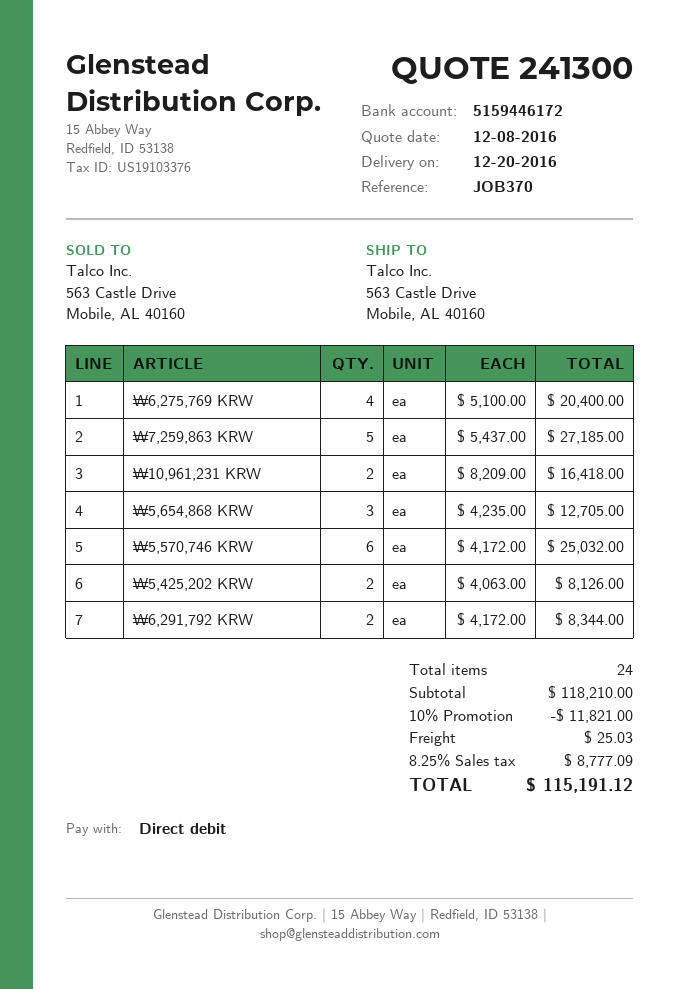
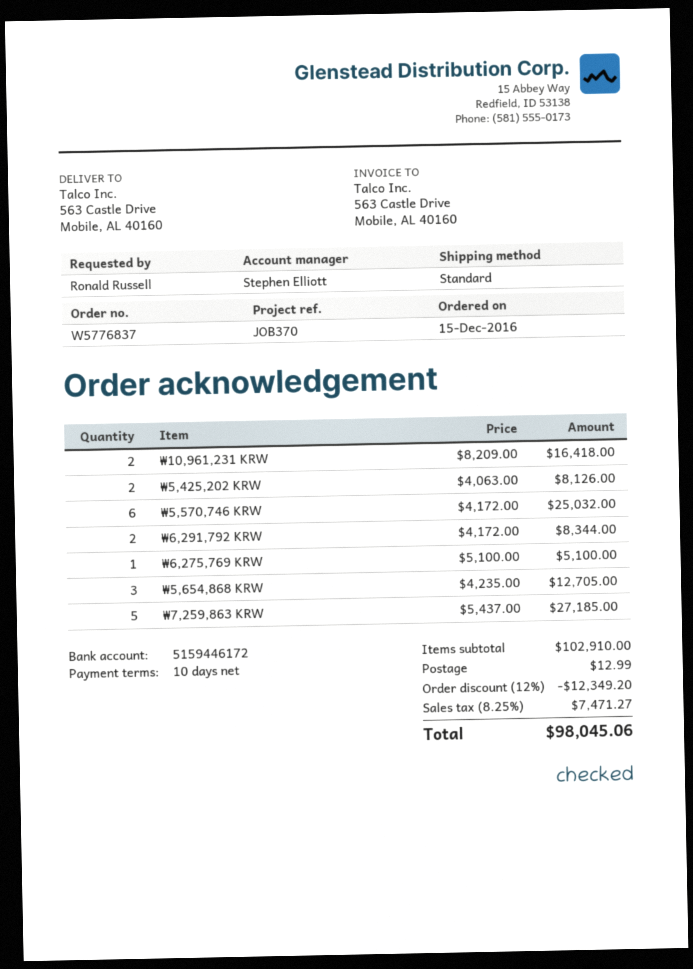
₩6,275,769 KRW: 4 x 5100.00 = 20400.00 -> 1 x 5100.00 = 5100.00
subtotal: 118210.00 -> 102910.00
discount: 10% = 11821.00 -> 12% = 12349.20
shipping: 25.03 -> 12.99
tax: 8.25% = 8777.09 -> 8.25% = 7471.27
total: 115191.12 -> 98045.06

